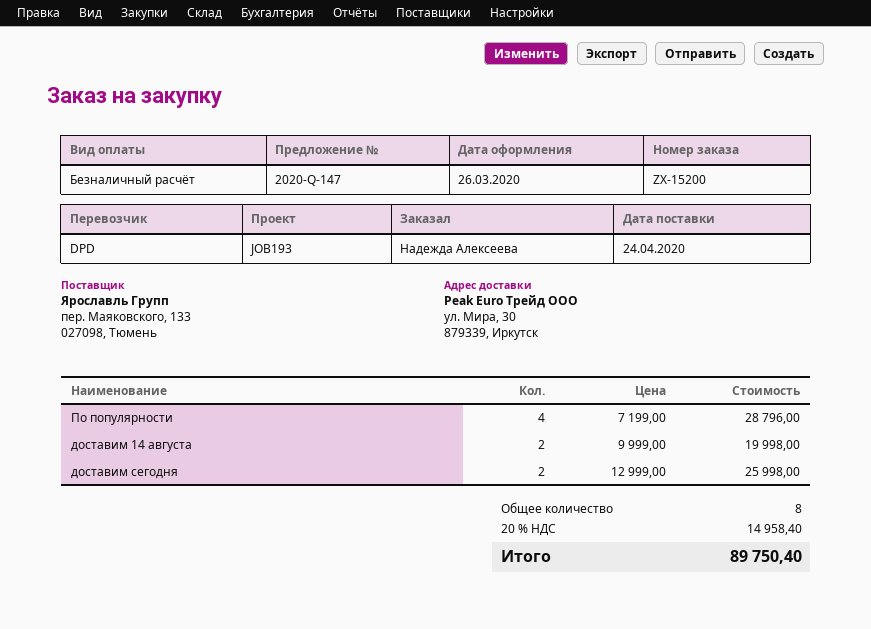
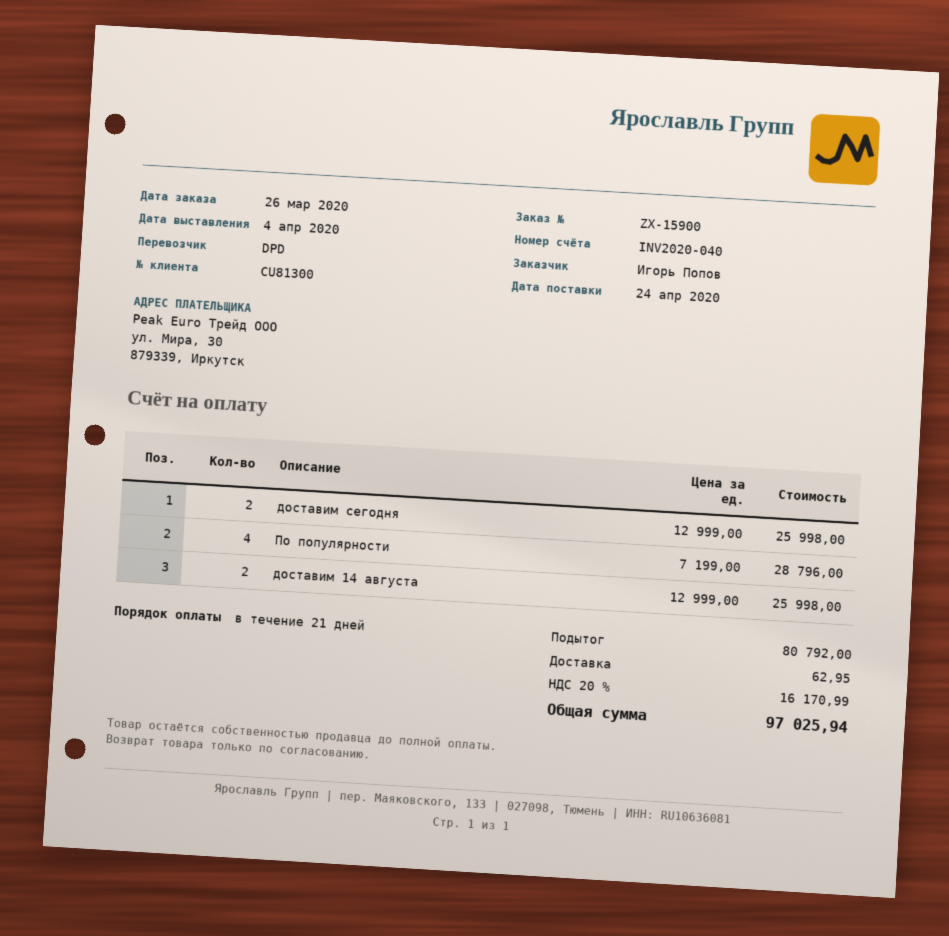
order number: ZX-15200 -> ZX-15900
ordered by: Надежда Алексеева -> Игорь Попов
доставим 14 августа: 2 x 9999.00 = 19998.00 -> 2 x 12999.00 = 25998.00
shipping: none -> 62.95
tax: 20% = 14958.40 -> 20% = 16170.99
total: 89750.40 -> 97025.94

